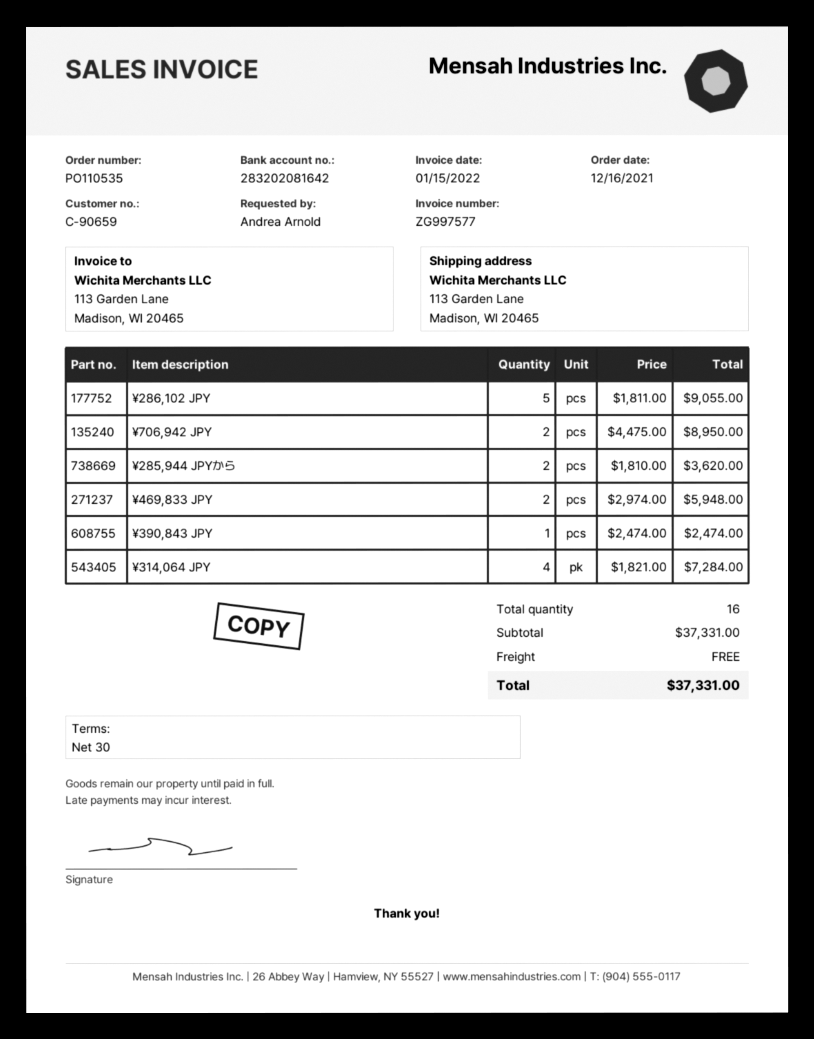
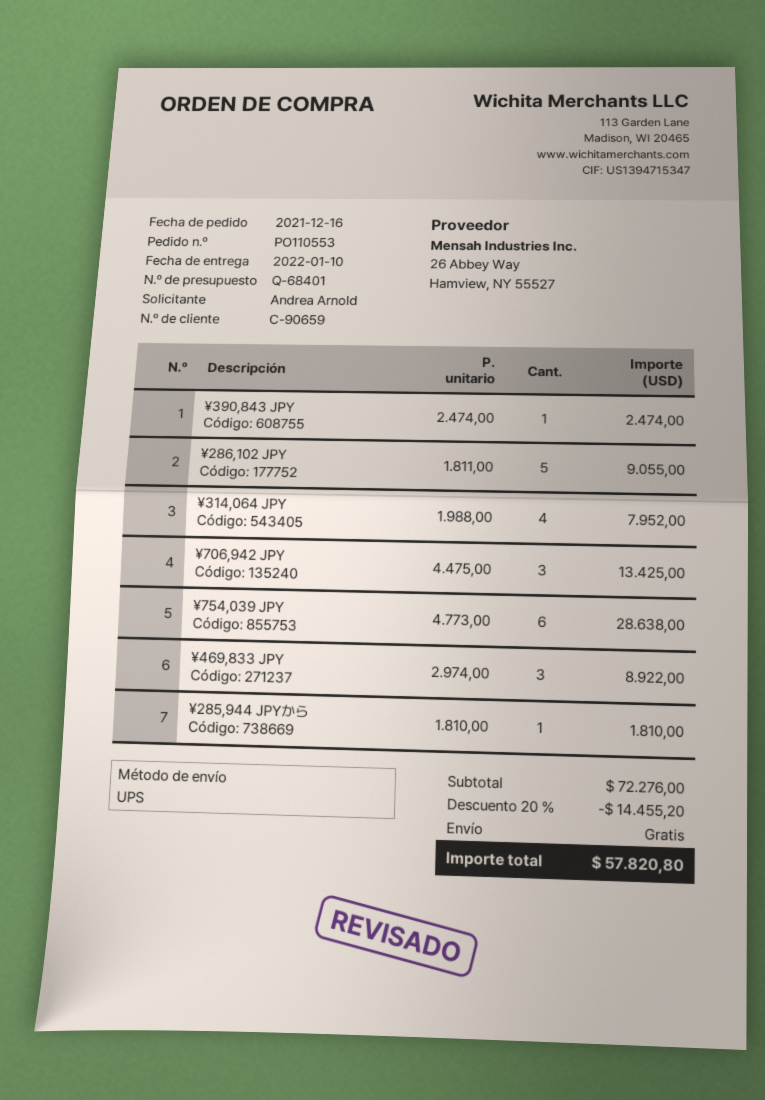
order number: PO110535 -> PO110553
¥706,942 JPY: 2 x 4475.00 = 8950.00 -> 3 x 4475.00 = 13425.00
¥285,944 JPYから: 2 x 1810.00 = 3620.00 -> 1 x 1810.00 = 1810.00
¥469,833 JPY: 2 x 2974.00 = 5948.00 -> 3 x 2974.00 = 8922.00
¥314,064 JPY: 4 x 1821.00 = 7284.00 -> 4 x 1988.00 = 7952.00
¥754,039 JPY: none -> 6 x 4773.00 = 28638.00
subtotal: 37331.00 -> 72276.00
discount: none -> 20% = 14455.20
total: 37331.00 -> 57820.80

